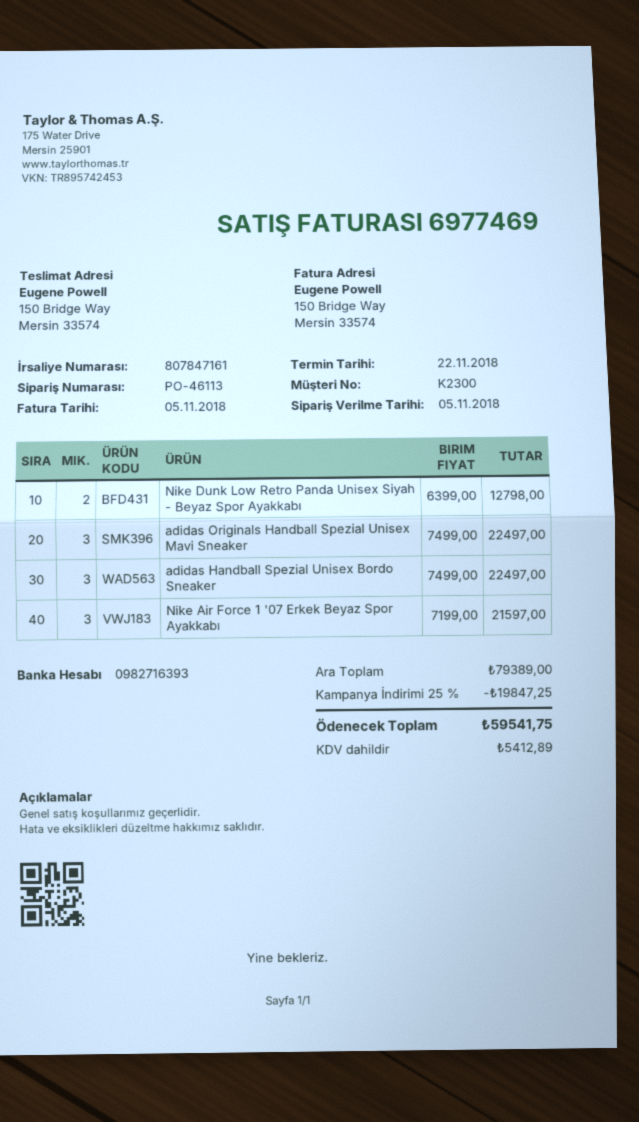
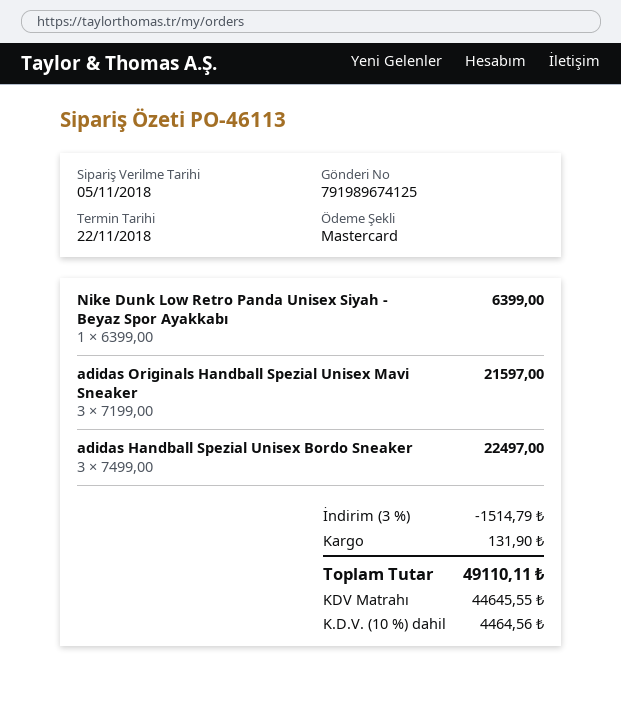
Nike Dunk Low Retro Panda Unisex Siyah - Beyaz Spor Ayakkabı: 2 x 6399.00 = 12798.00 -> 1 x 6399.00 = 6399.00
adidas Originals Handball Spezial Unisex Mavi Sneaker: 3 x 7499.00 = 22497.00 -> 3 x 7199.00 = 21597.00
Nike Air Force 1 '07 Erkek Beyaz Spor Ayakkabı: 3 x 7199.00 = 21597.00 -> none
discount: 25% = 19847.25 -> 3% = 1514.79
shipping: none -> 131.90
tax: 5412.89 -> 4464.56
total: 59541.75 -> 49110.11

